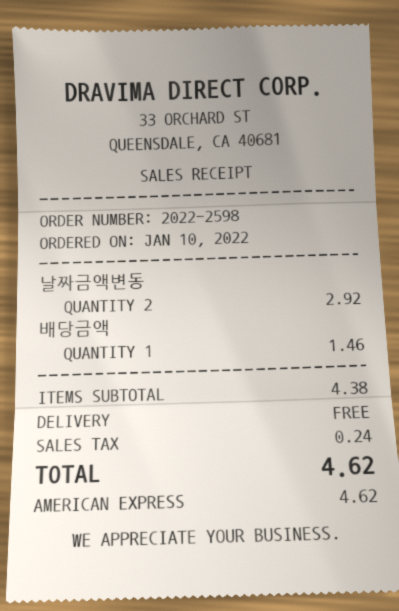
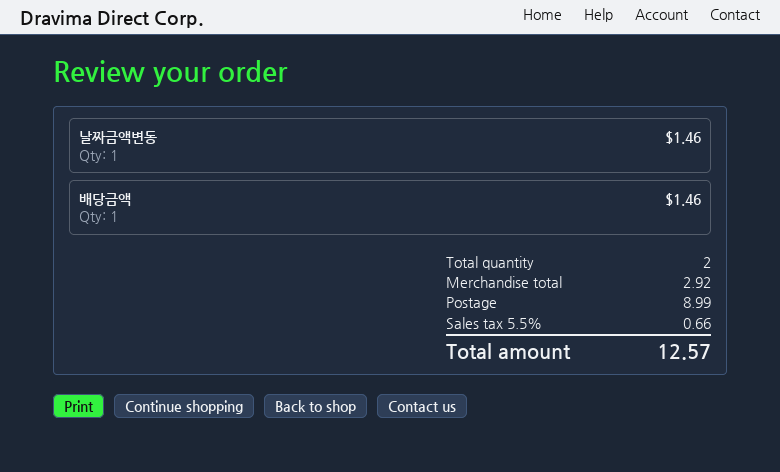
날짜금액변동: 2 for 2.92 -> 1 for 1.46
subtotal: 4.38 -> 2.92
shipping: 0.00 -> 8.99
tax: 0.24 -> 0.66
total: 4.62 -> 12.57

